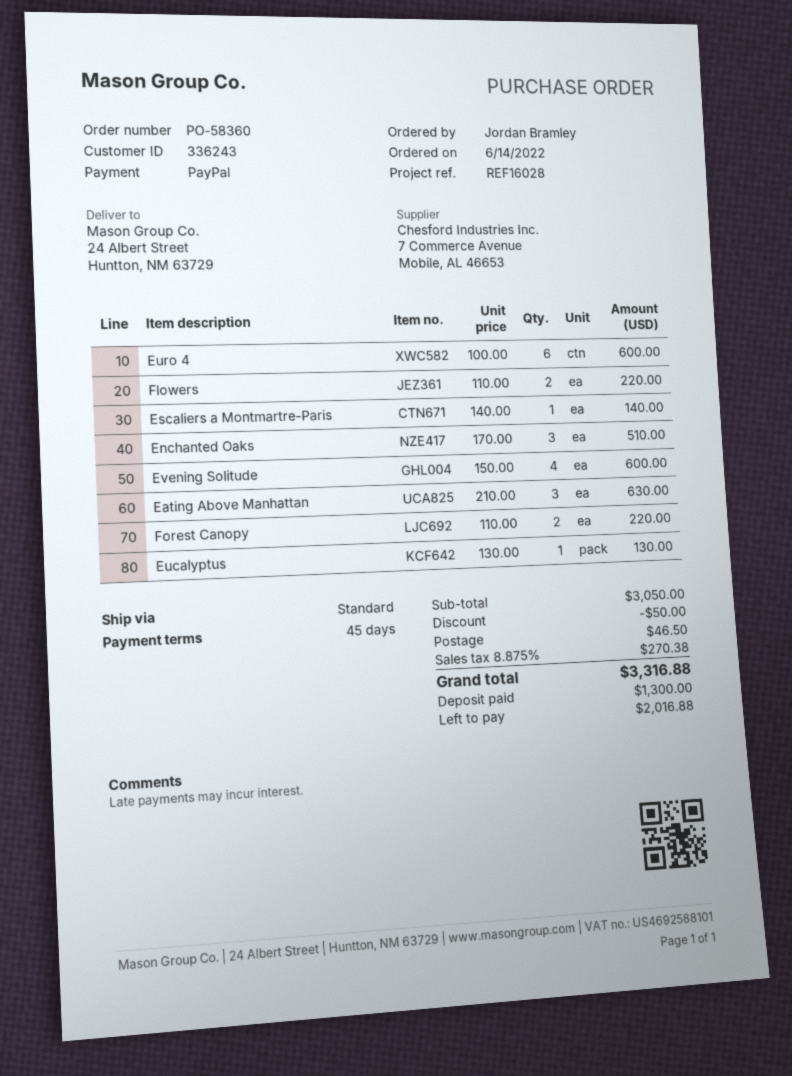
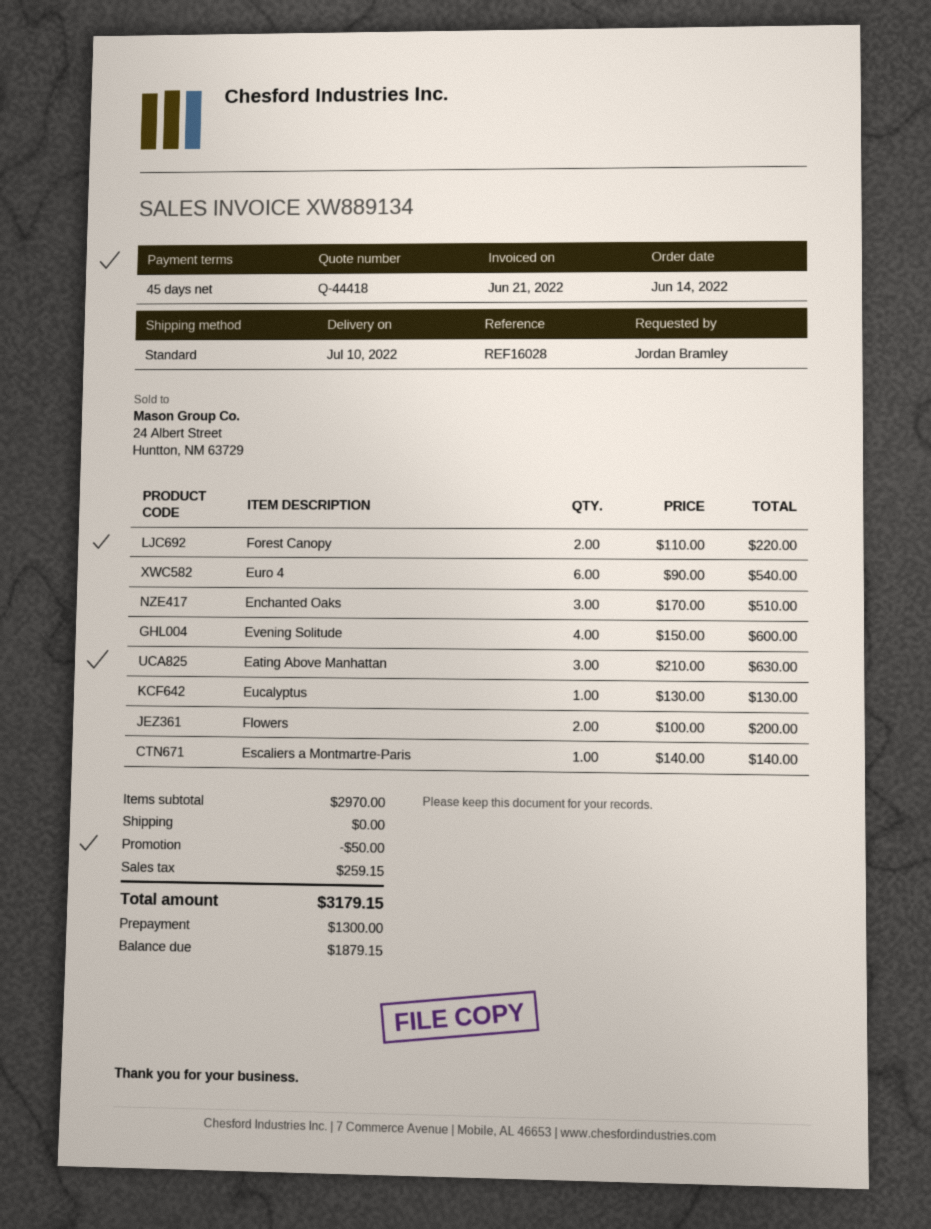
Euro 4: 6 x 100.00 = 600.00 -> 6 x 90.00 = 540.00
Flowers: 2 x 110.00 = 220.00 -> 2 x 100.00 = 200.00
subtotal: 3050.00 -> 2970.00
shipping: 46.50 -> 0.00
tax: 270.38 -> 259.15
total: 3316.88 -> 3179.15
balance: 2016.88 -> 1879.15

